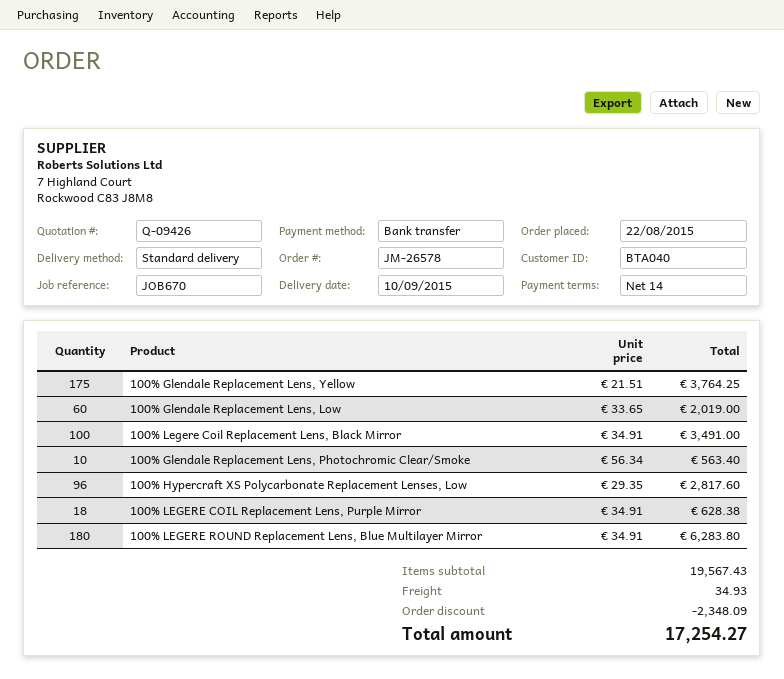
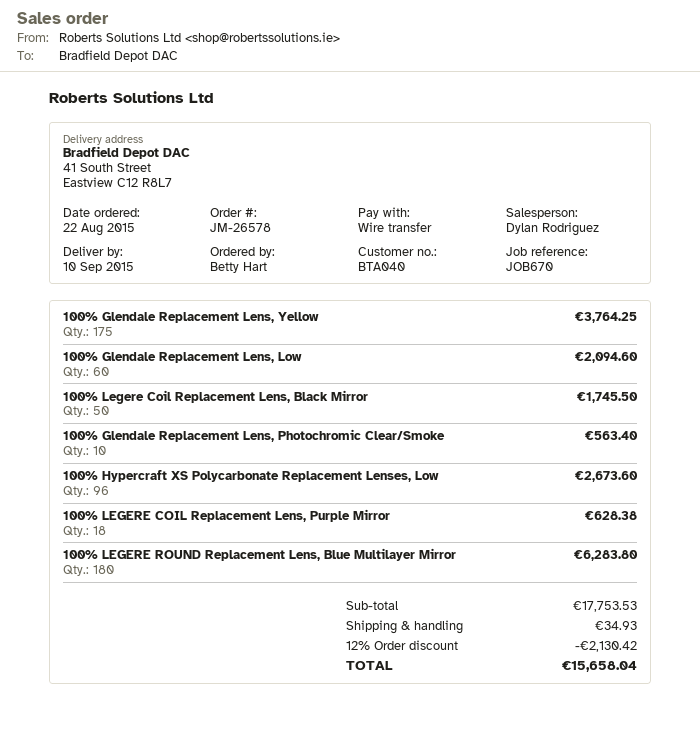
100% Glendale Replacement Lens, Low: 60 for 2019.00 -> 60 for 2094.60
100% Legere Coil Replacement Lens, Black Mirror: 100 for 3491.00 -> 50 for 1745.50
100% Hypercraft XS Polycarbonate Replacement Lenses, Low: 96 for 2817.60 -> 96 for 2673.60
subtotal: 19567.43 -> 17753.53
discount: 2348.09 -> 2130.42
total: 17254.27 -> 15658.04

